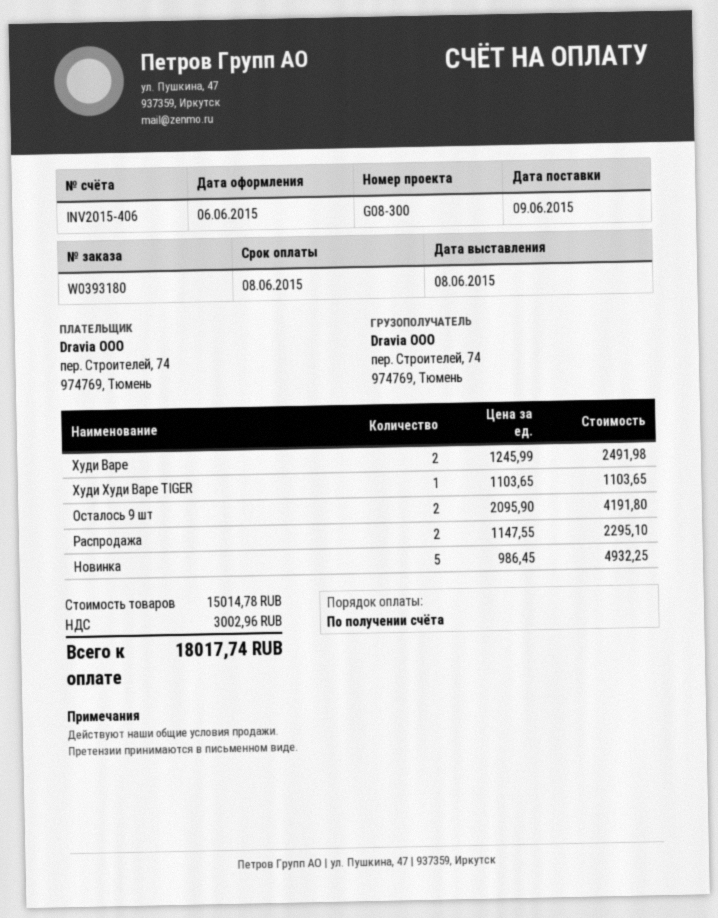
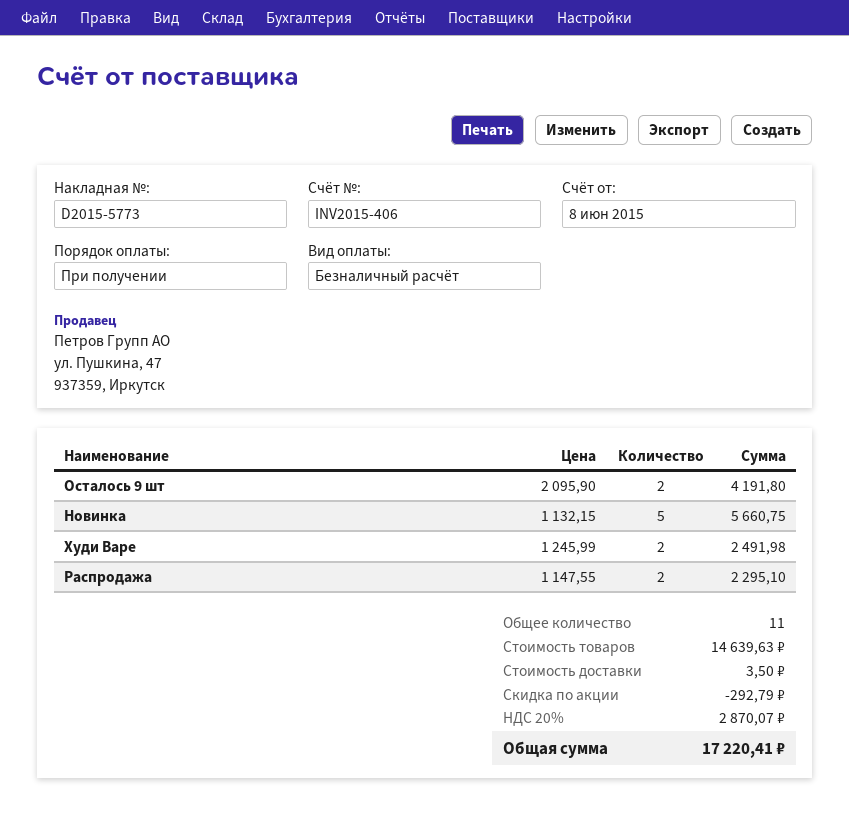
Худи Худи Bape TIGER: 1 x 1103.65 = 1103.65 -> none
Новинка: 5 x 986.45 = 4932.25 -> 5 x 1132.15 = 5660.75
subtotal: 15014.78 -> 14639.63
discount: none -> 292.79
shipping: none -> 3.50
tax: 3002.96 -> 2870.07
total: 18017.74 -> 17220.41

